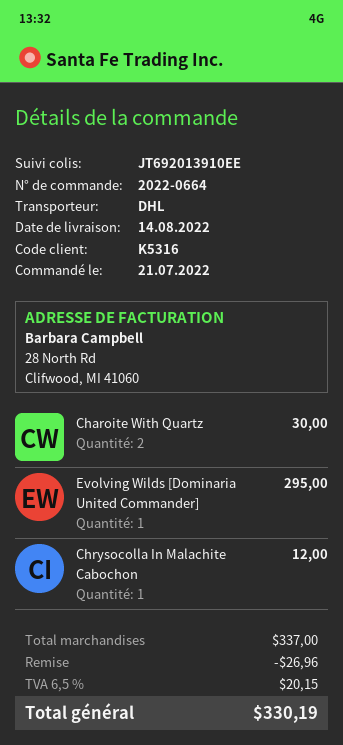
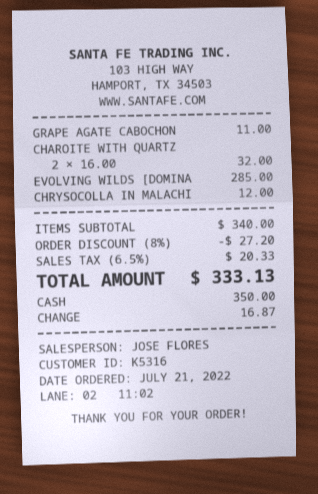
Charoite With Quartz: 2 for 30.00 -> 2 for 32.00
Evolving Wilds [Dominaria United Commander]: 1 for 295.00 -> 1 for 285.00
GRAPE AGATE CABOCHON: none -> 1 for 11.00
subtotal: 337.00 -> 340.00
discount: 26.96 -> 27.20
tax: 6.5% = 20.15 -> 6.5% = 20.33
total: 330.19 -> 333.13

